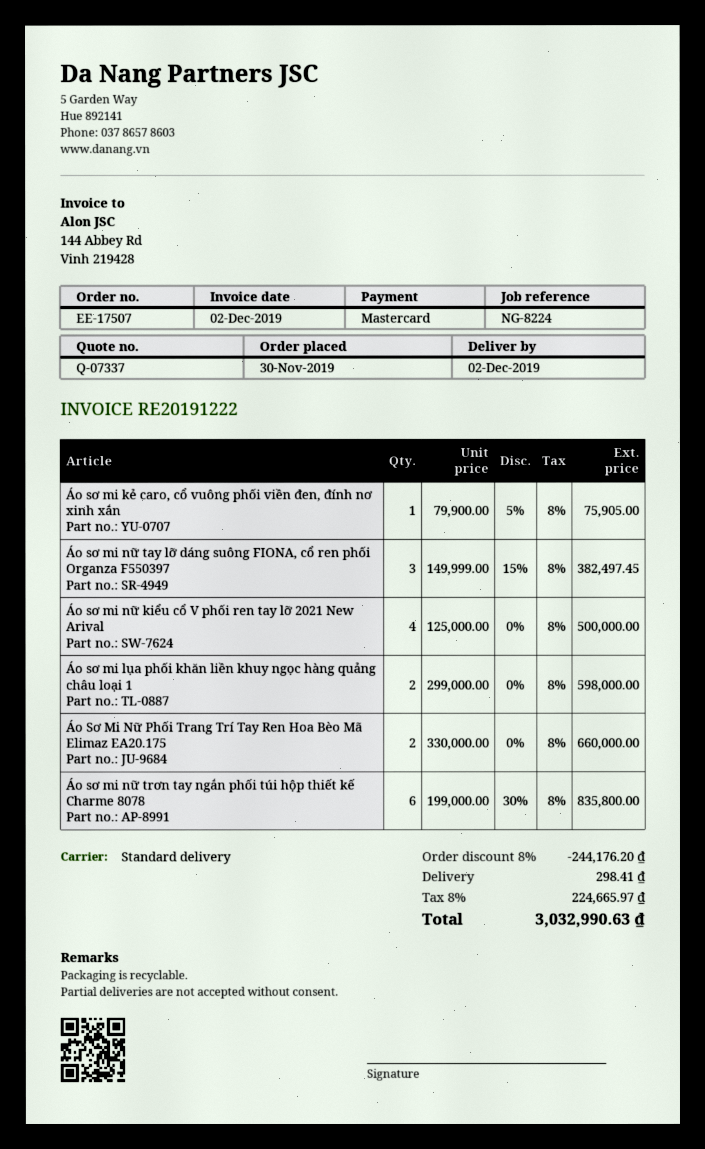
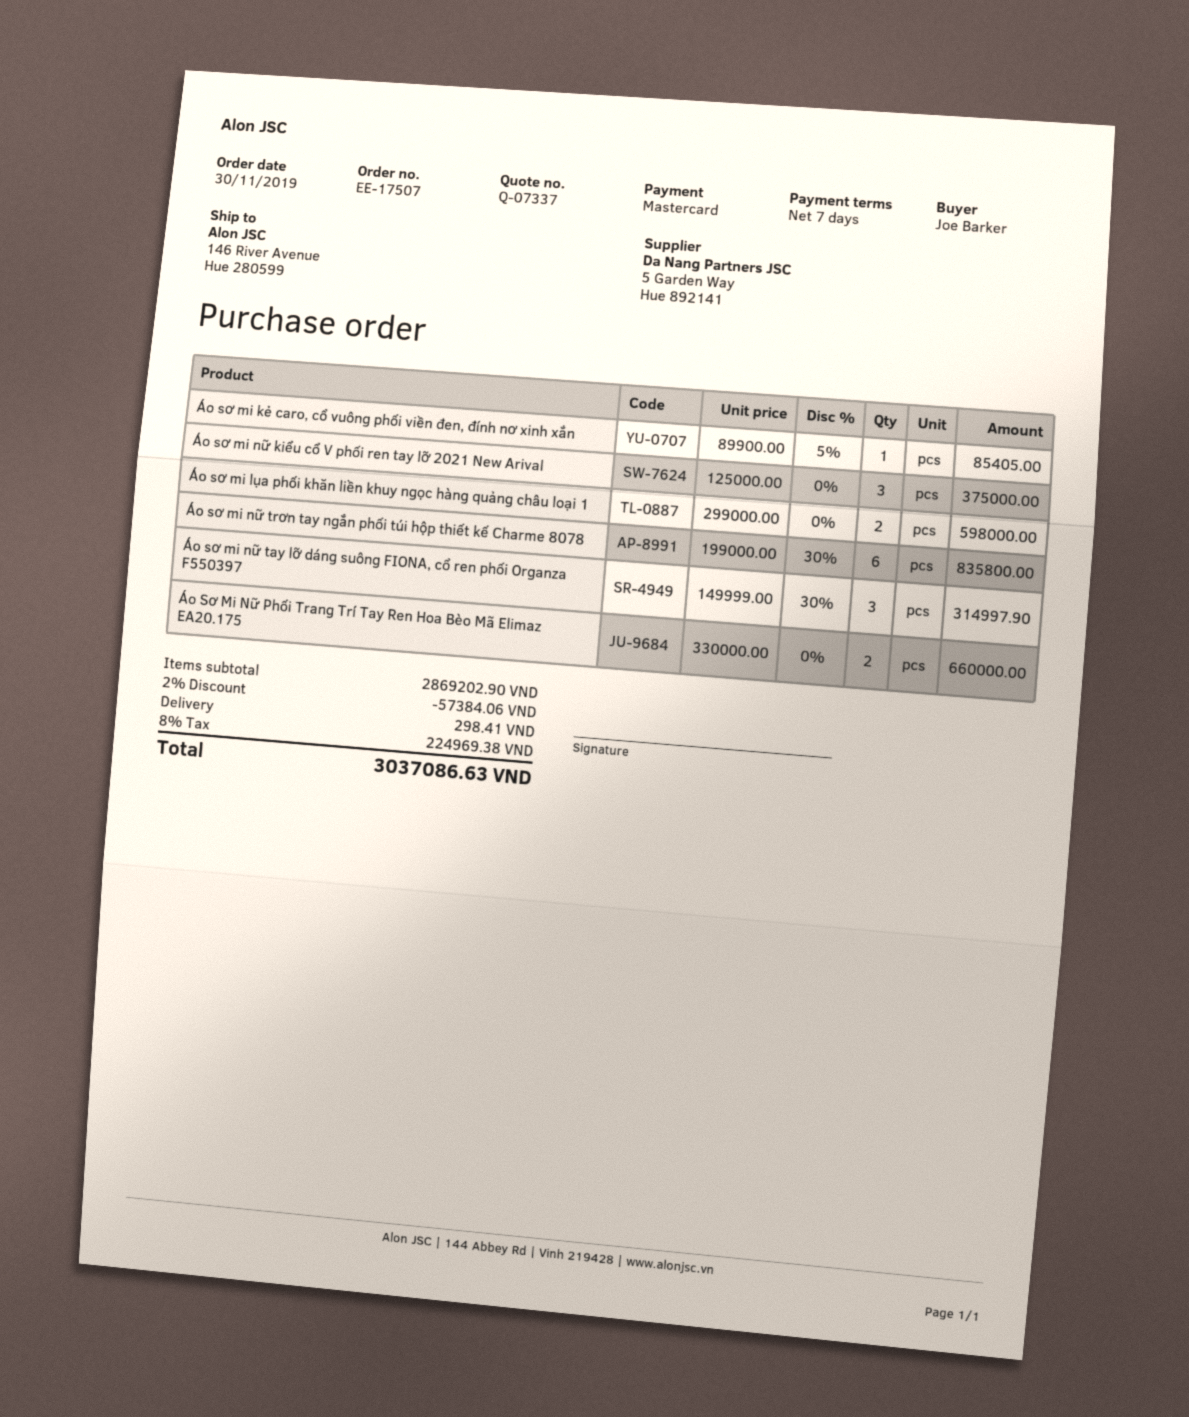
Áo sơ mi kẻ caro, cổ vuông phối viền đen, đính nơ xinh xắn: 1 x 79900.00 - 5% = 75905.00 -> 1 x 89900.00 - 5% = 85405.00
Áo sơ mi nữ tay lỡ dáng suông FIONA, cổ ren phối Organza F550397: 3 x 149999.00 - 15% = 382497.45 -> 3 x 149999.00 - 30% = 314997.90
Áo sơ mi nữ kiểu cổ V phối ren tay lỡ 2021 New Arival: 4 x 125000.00 = 500000.00 -> 3 x 125000.00 = 375000.00
discount: 8% = 244176.20 -> 2% = 57384.06
tax: 8% = 224665.97 -> 8% = 224969.38
total: 3032990.63 -> 3037086.63

